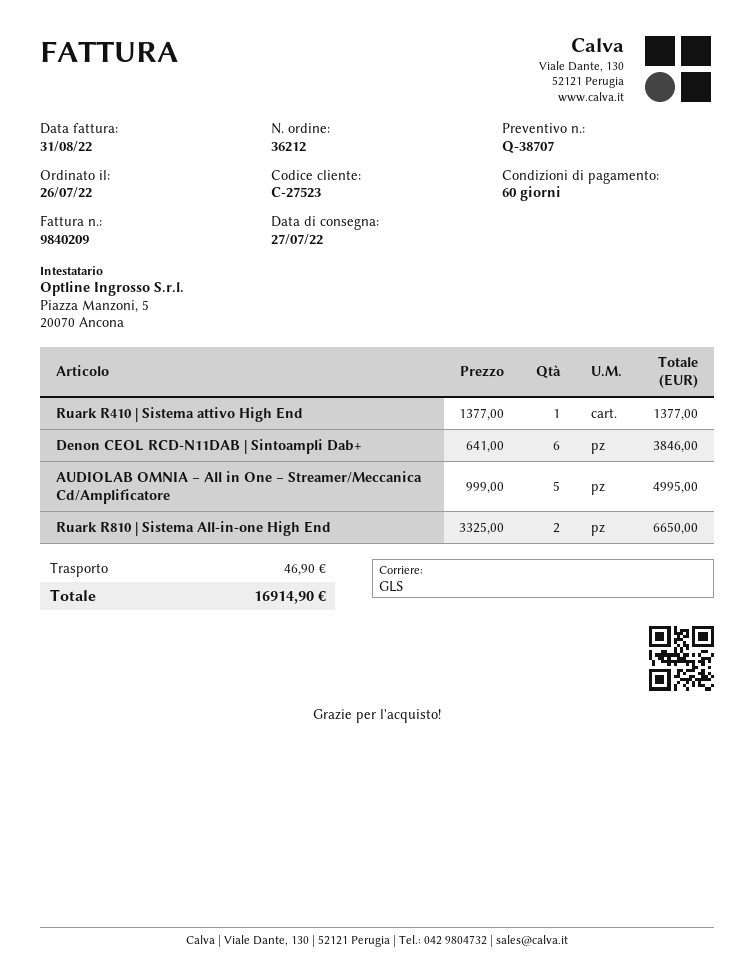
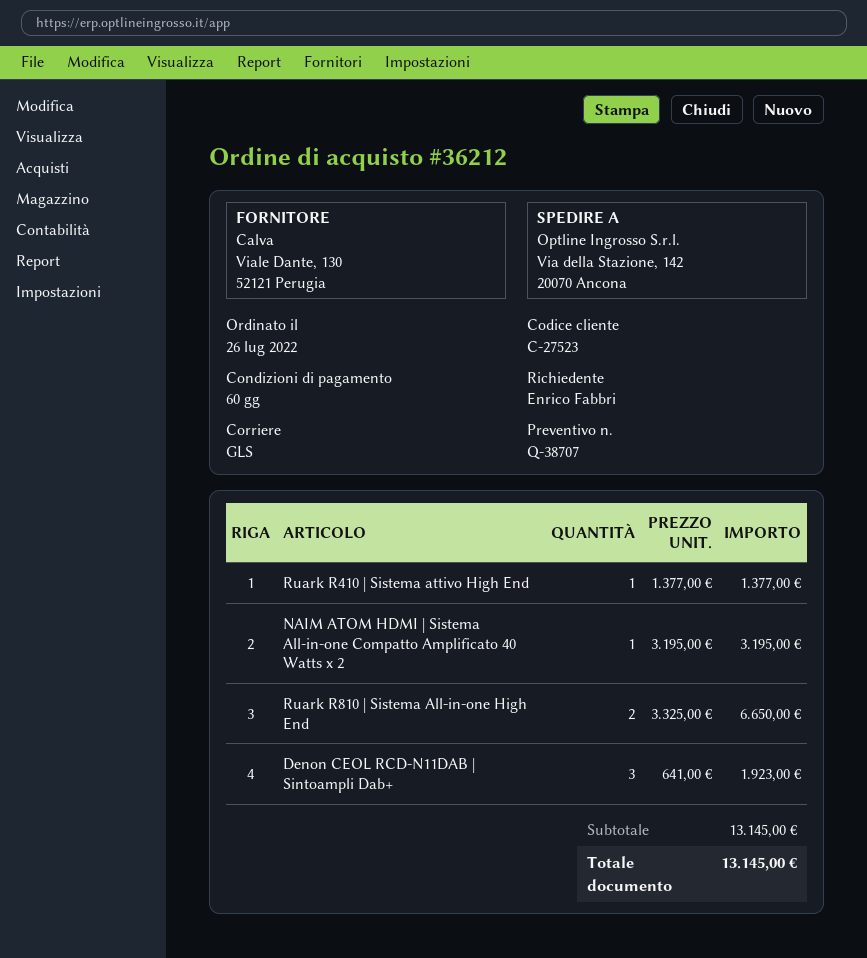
Denon CEOL RCD-N11DAB | Sintoampli Dab+: 6 x 641.00 = 3846.00 -> 3 x 641.00 = 1923.00
AUDIOLAB OMNIA – All in One – Streamer/Meccanica Cd/Amplificatore: 5 x 999.00 = 4995.00 -> none
NAIM ATOM HDMI | Sistema All-in-one Compatto Amplificato 40 Watts x 2: none -> 1 x 3195.00 = 3195.00
shipping: 46.90 -> none
total: 16914.90 -> 13145.00

